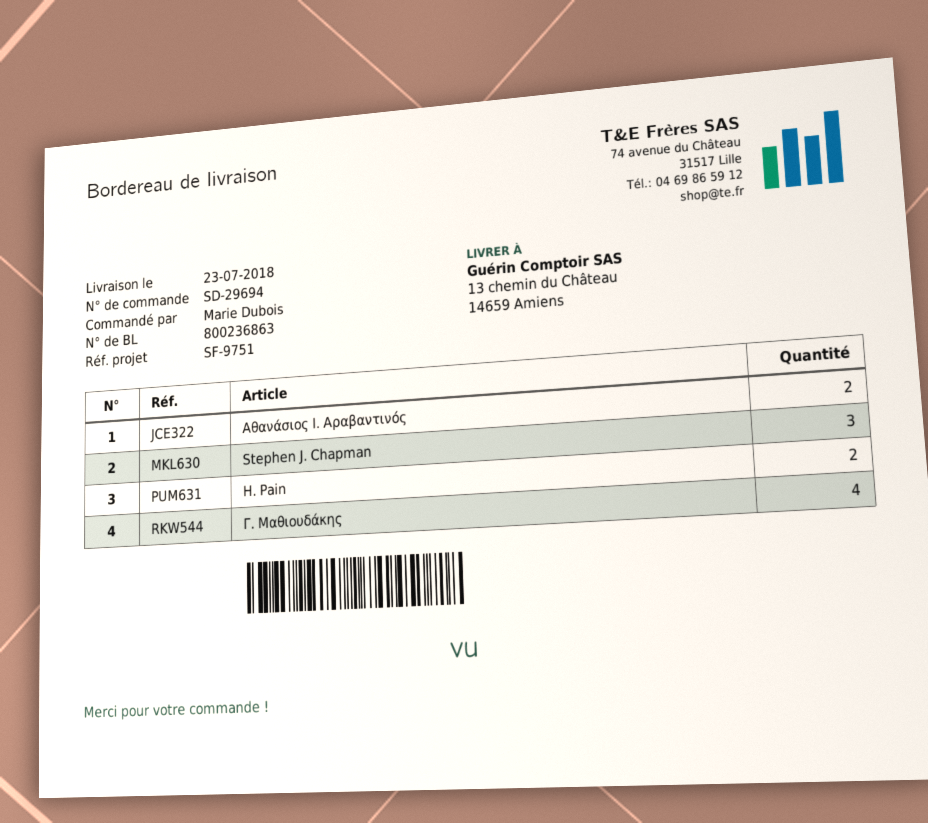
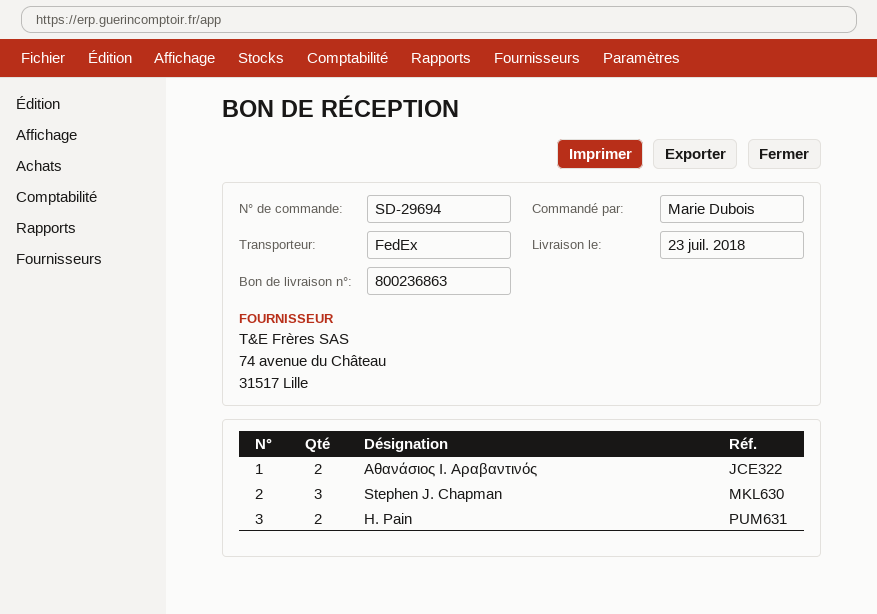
Γ. Μαθιουδάκης: 4 -> none

